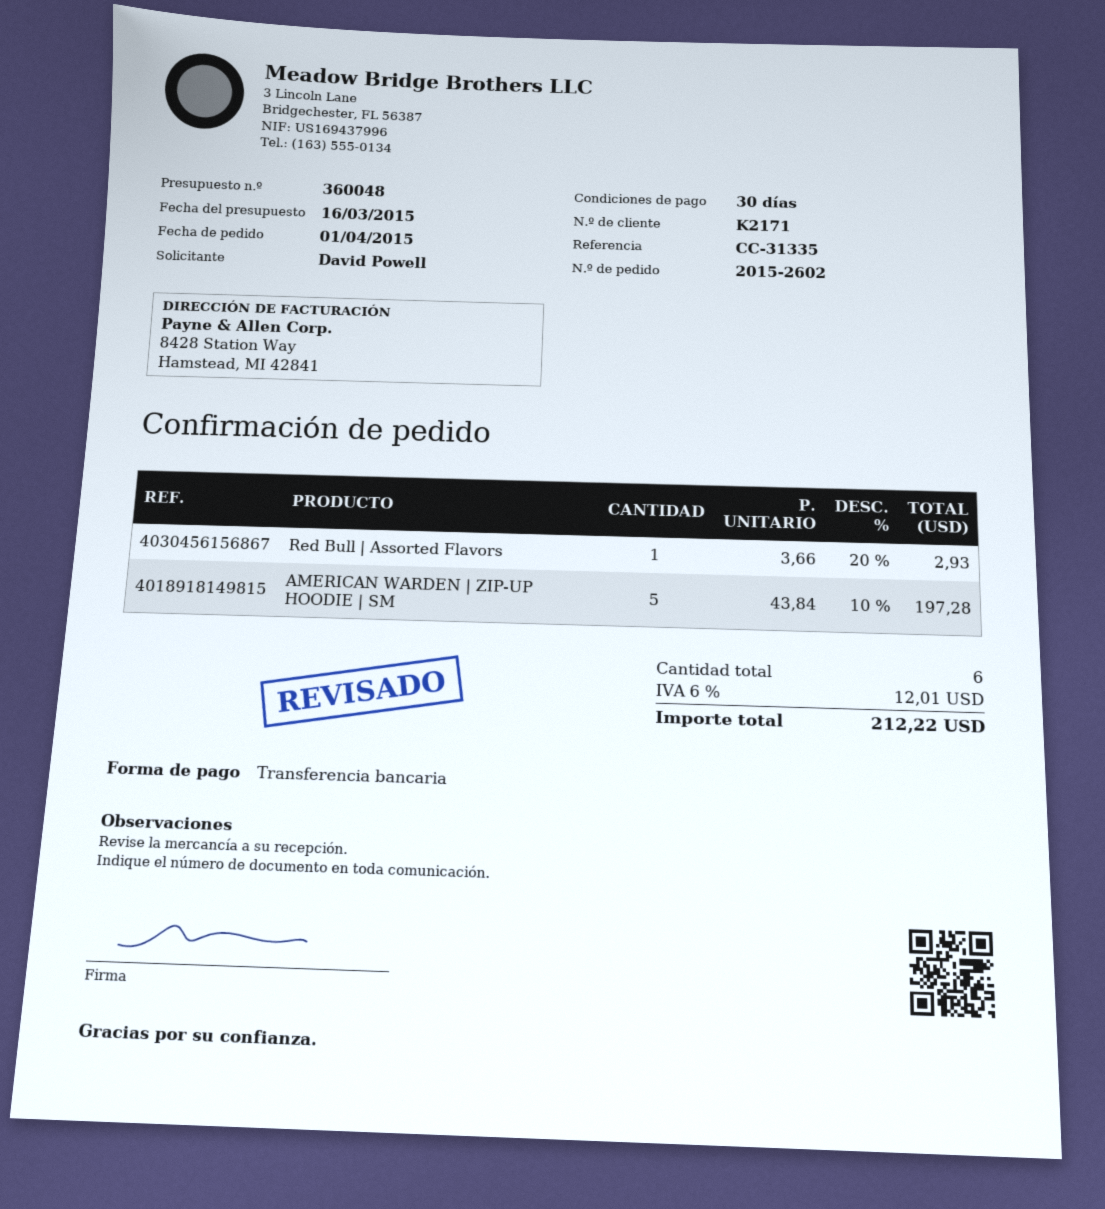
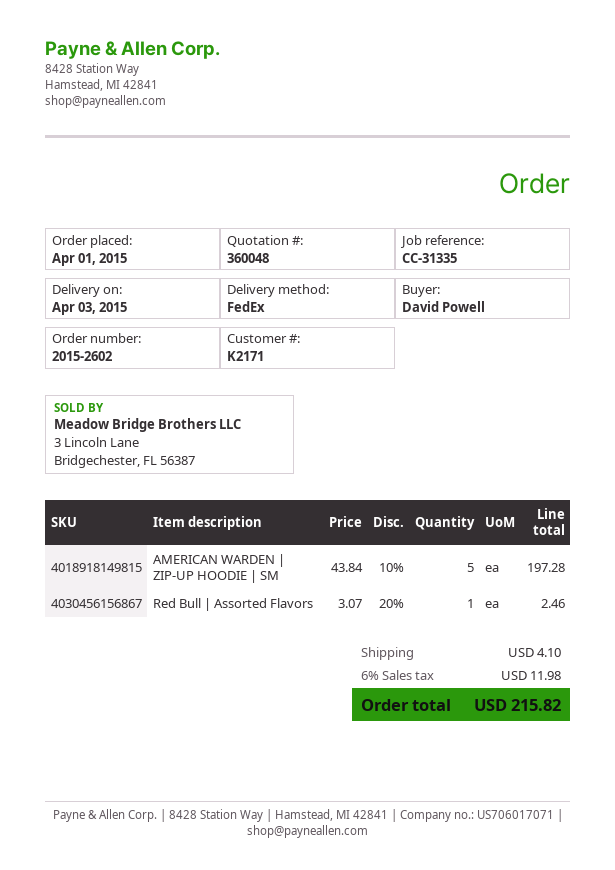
Red Bull | Assorted Flavors: 1 x 3.66 - 20% = 2.93 -> 1 x 3.07 - 20% = 2.46
shipping: none -> 4.10
tax: 6% = 12.01 -> 6% = 11.98
total: 212.22 -> 215.82

